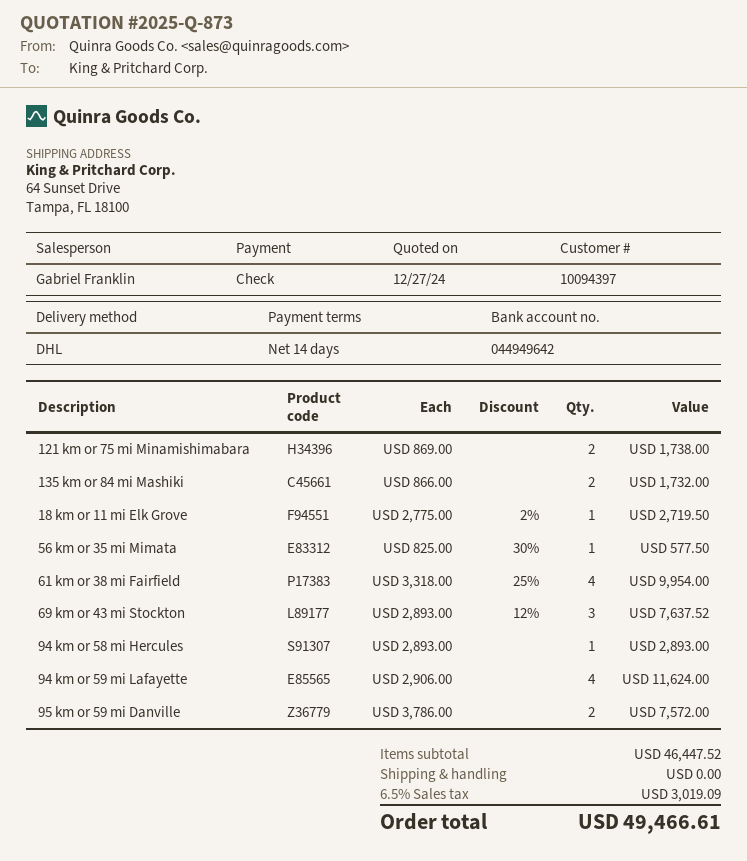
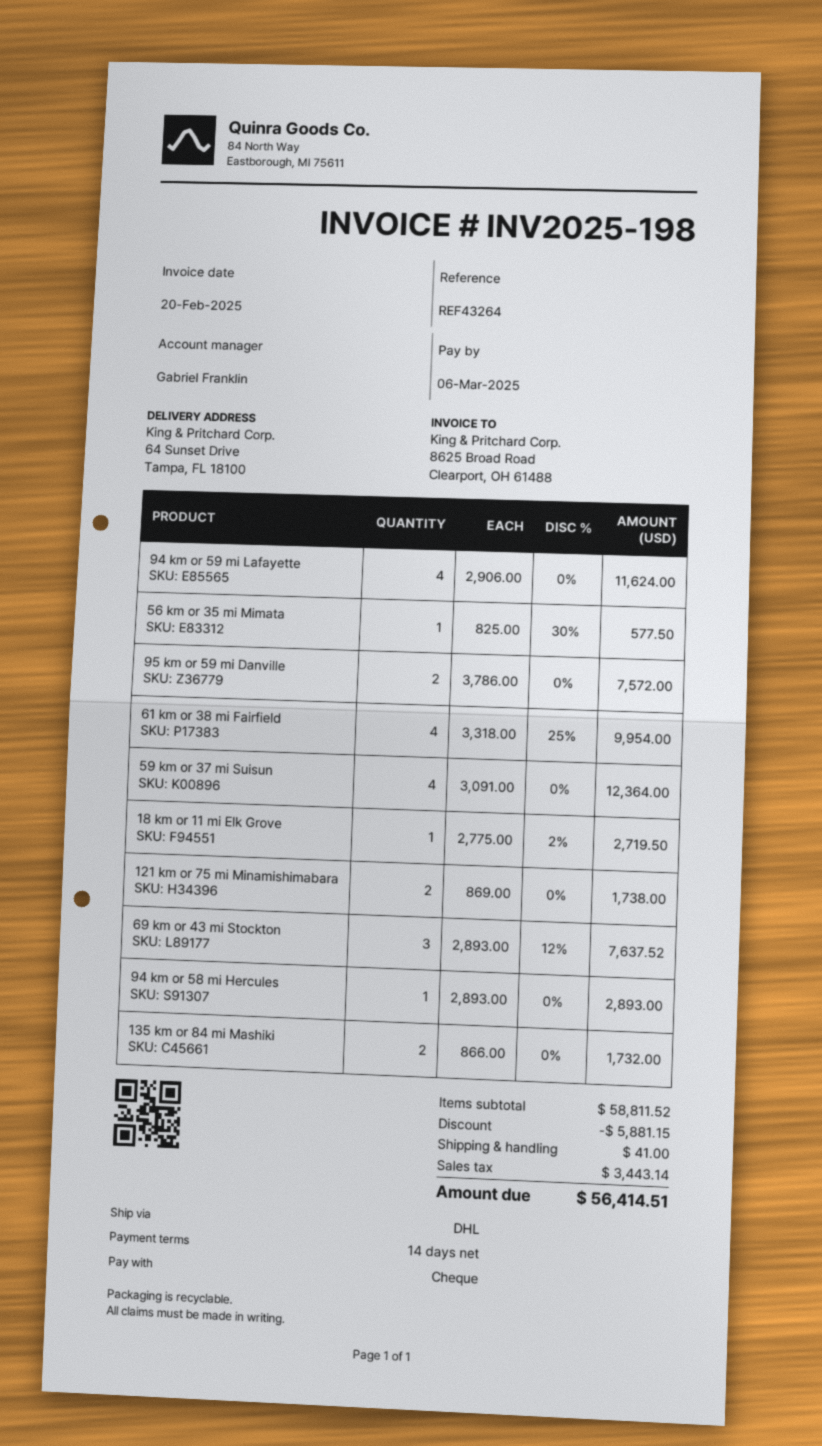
59 km or 37 mi Suisun: none -> 4 x 3091.00 = 12364.00
subtotal: 46447.52 -> 58811.52
discount: none -> 5881.15
shipping: 0.00 -> 41.00
tax: 3019.09 -> 3443.14
total: 49466.61 -> 56414.51

